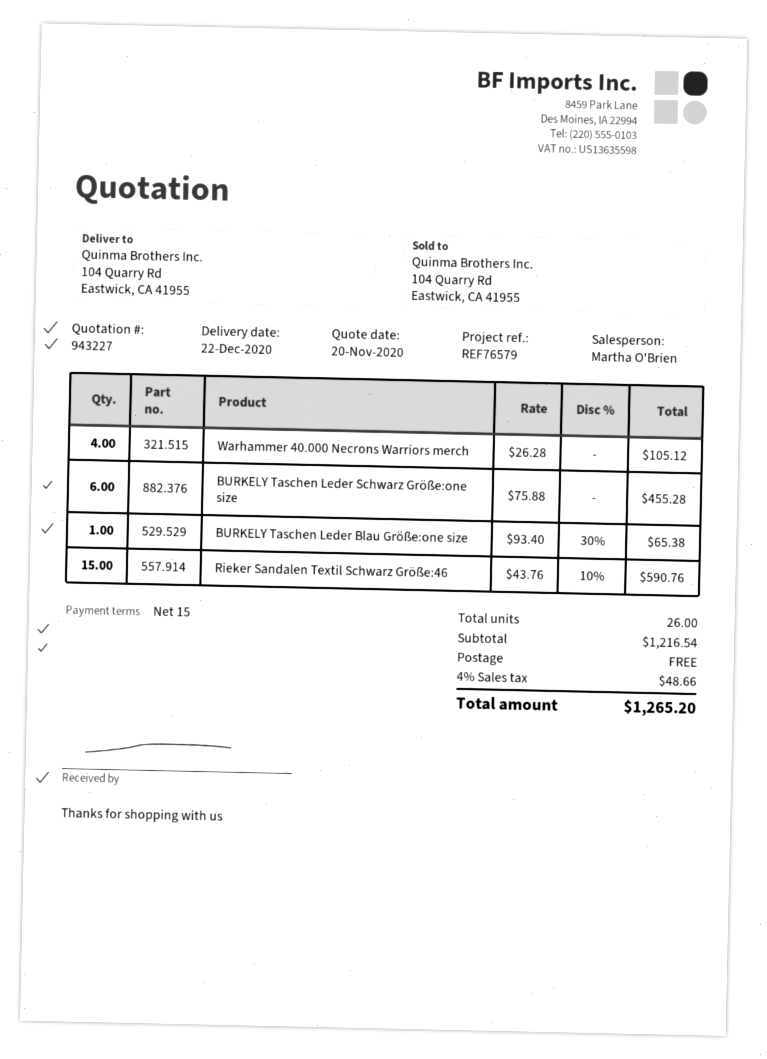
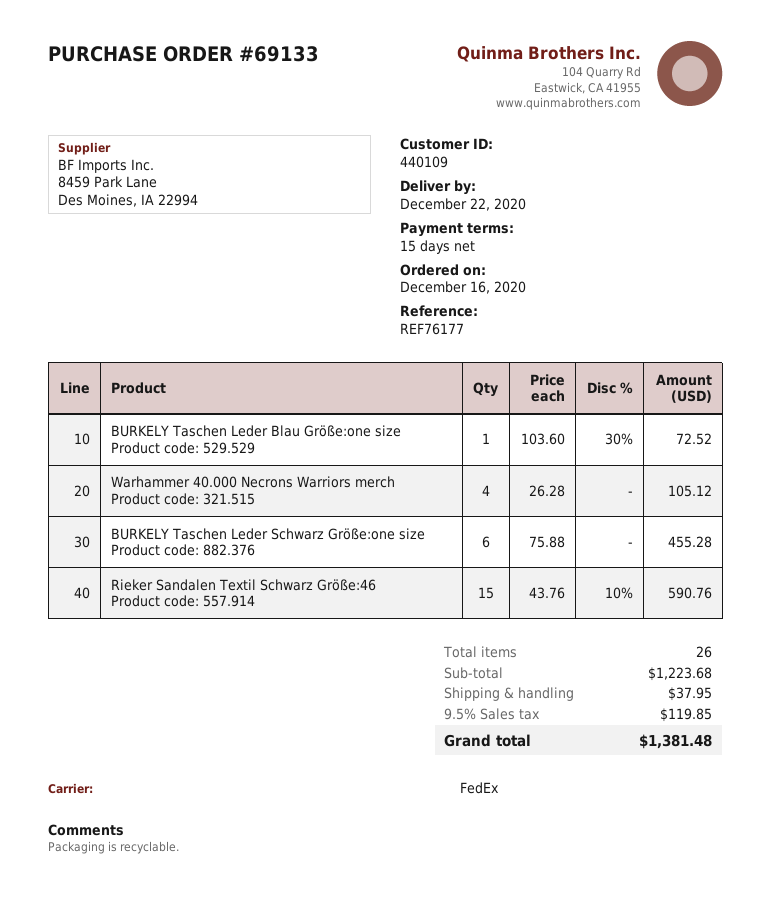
reference: REF76579 -> REF76177
BURKELY Taschen Leder Blau Größe:one size: 1 x 93.40 - 30% = 65.38 -> 1 x 103.60 - 30% = 72.52
subtotal: 1216.54 -> 1223.68
shipping: 0.00 -> 37.95
tax: 4% = 48.66 -> 9.5% = 119.85
total: 1265.20 -> 1381.48

